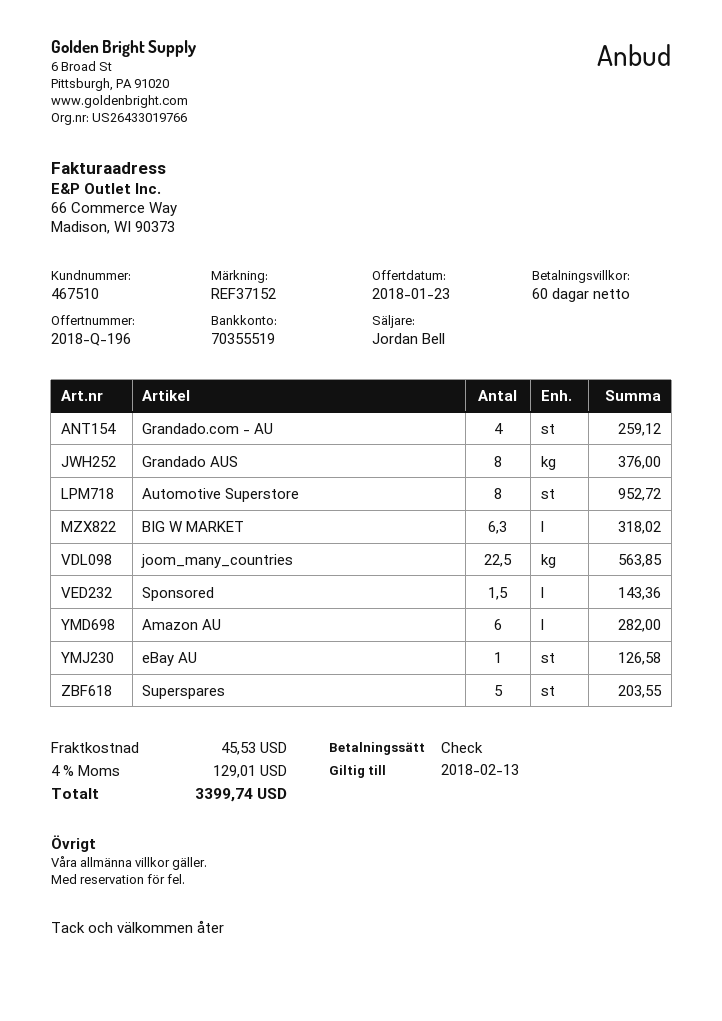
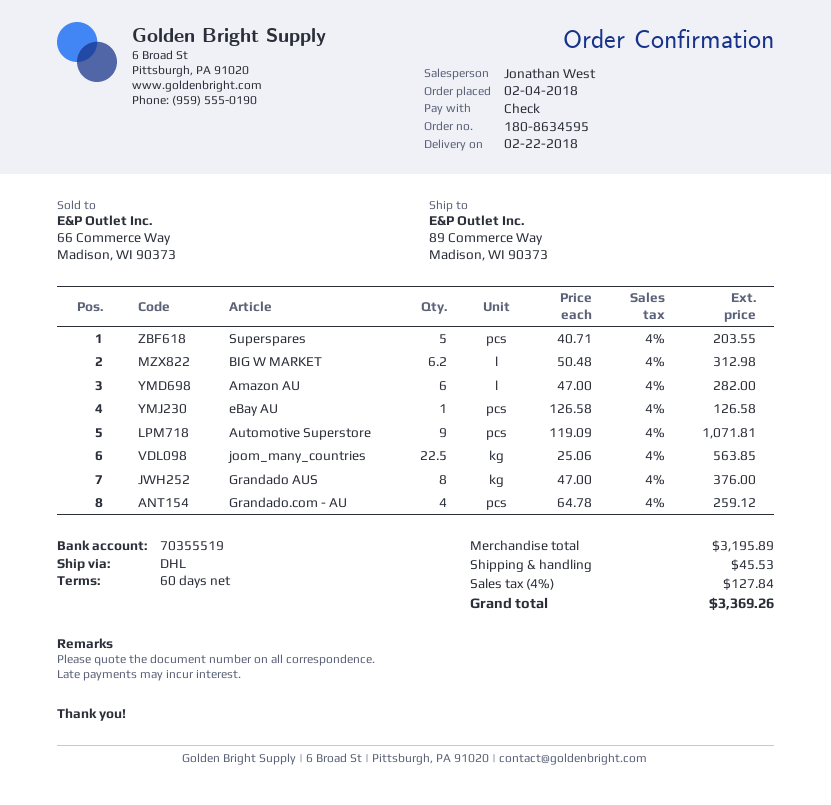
sales rep: Jordan Bell -> Jonathan West
Automotive Superstore: 8 for 952.72 -> 9 for 1071.81
BIG W MARKET: 6.3 for 318.02 -> 6.2 for 312.98
Sponsored: 1.5 for 143.36 -> none
tax: 4% = 129.01 -> 4% = 127.84
total: 3399.74 -> 3369.26

